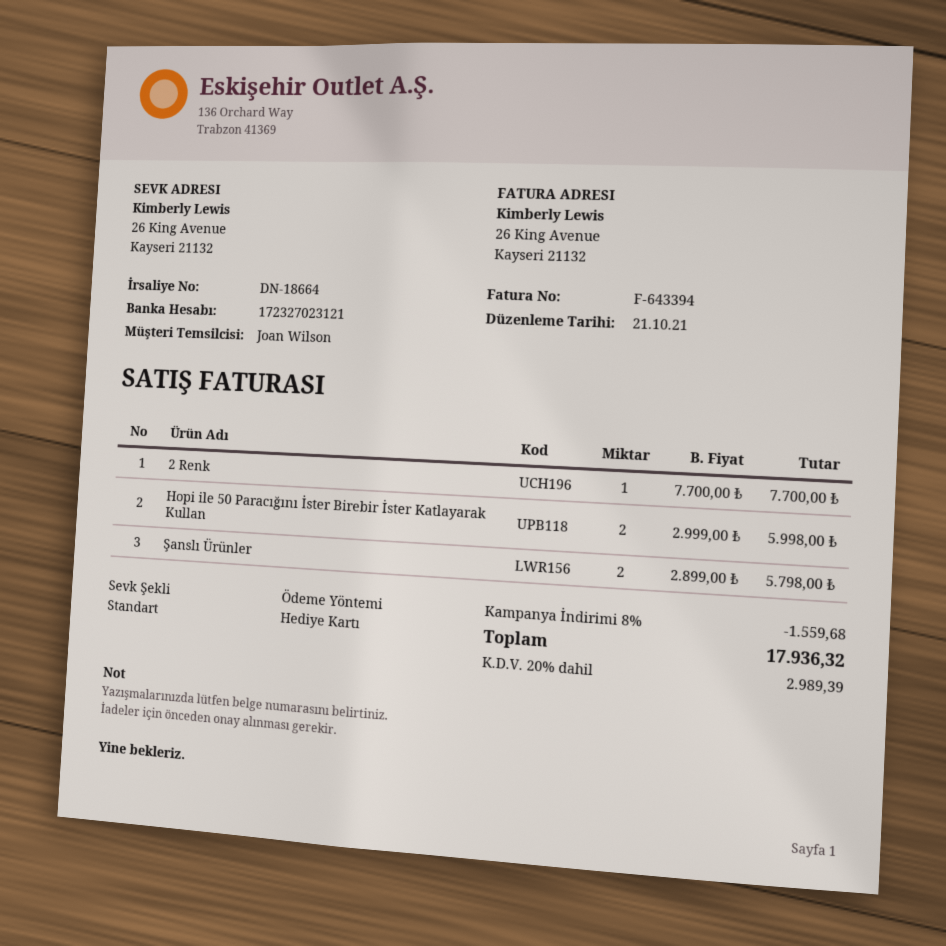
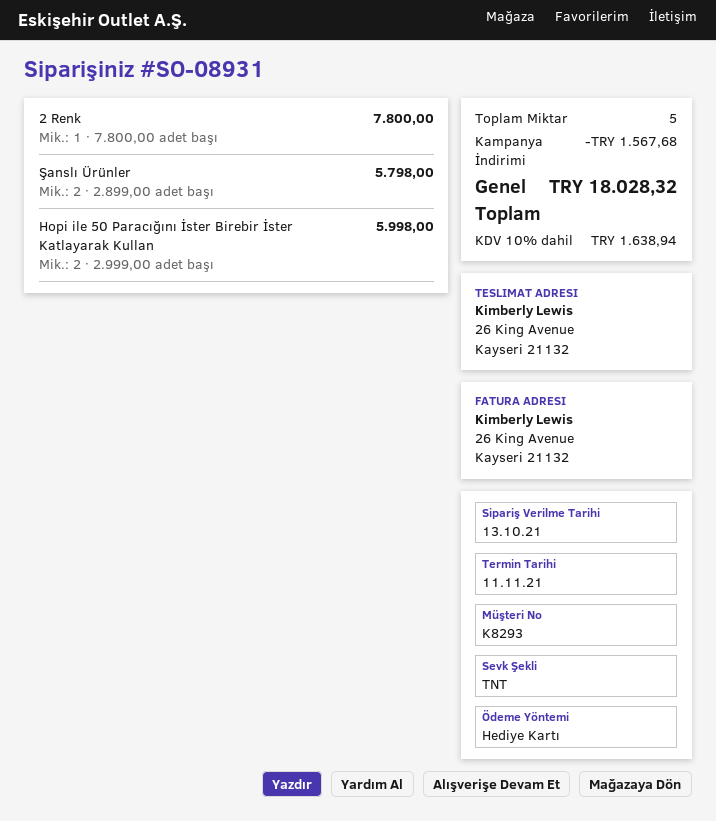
shipping method: standard -> TNT
2 Renk: 1 x 7700.00 = 7700.00 -> 1 x 7800.00 = 7800.00
discount: 1559.68 -> 1567.68
tax: 20% = 2989.39 -> 10% = 1638.94
total: 17936.32 -> 18028.32

